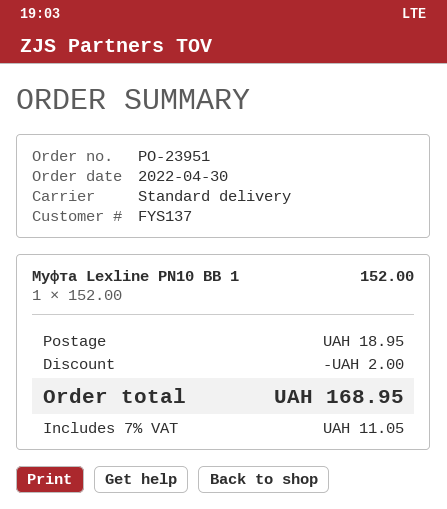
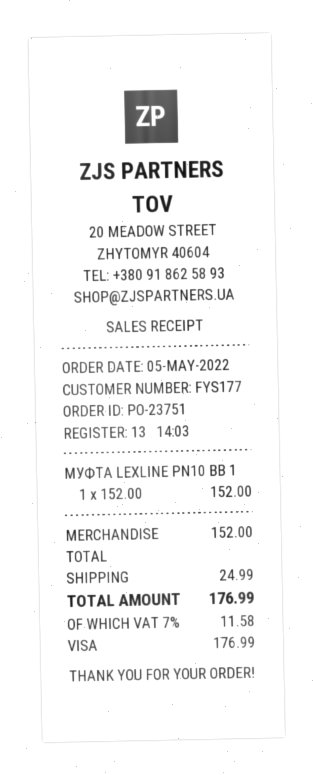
order number: PO-23951 -> PO-23751
order date: 2022-04-30 -> 2022-05-05
customer number: FYS137 -> FYS177
discount: 2.00 -> none
shipping: 18.95 -> 24.99
tax: 7% = 11.05 -> 7% = 11.58
total: 168.95 -> 176.99

